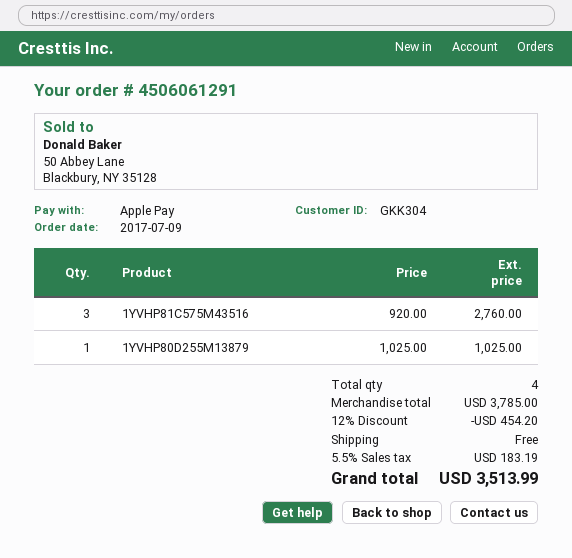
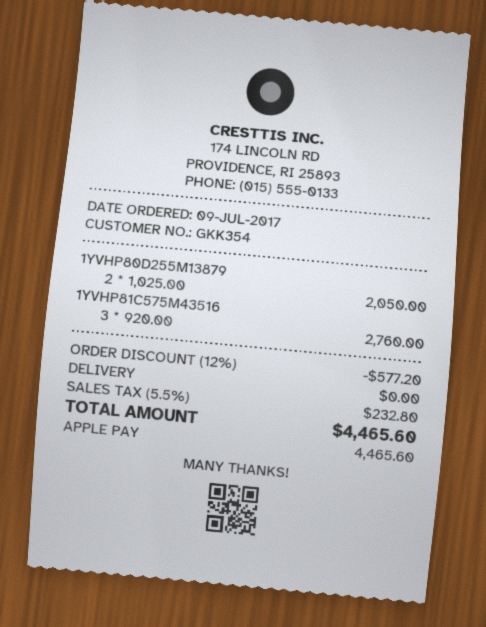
customer number: GKK304 -> GKK354
1YVHP80D255M13879: 1 x 1025.00 = 1025.00 -> 2 x 1025.00 = 2050.00
discount: 12% = 454.20 -> 12% = 577.20
tax: 5.5% = 183.19 -> 5.5% = 232.80
total: 3513.99 -> 4465.60

